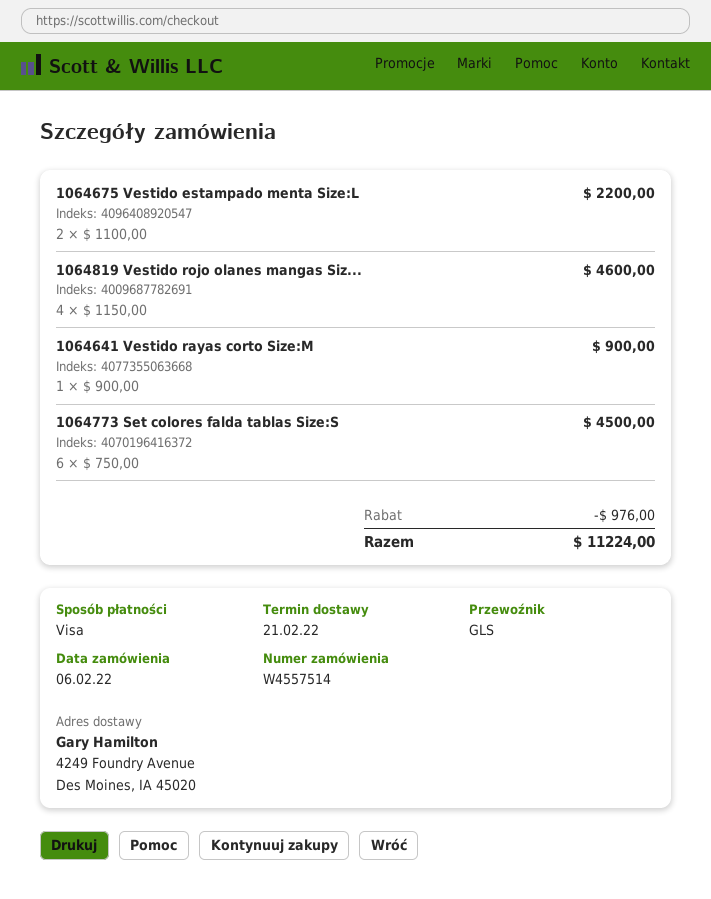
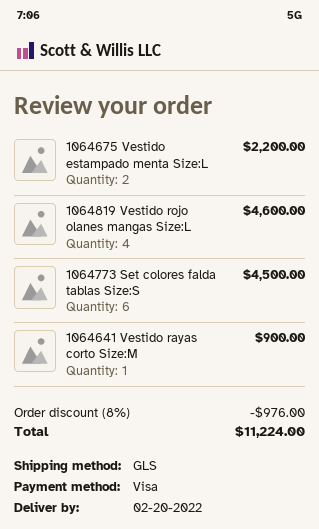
delivery date: 2022-02-21 -> 2022-02-20

